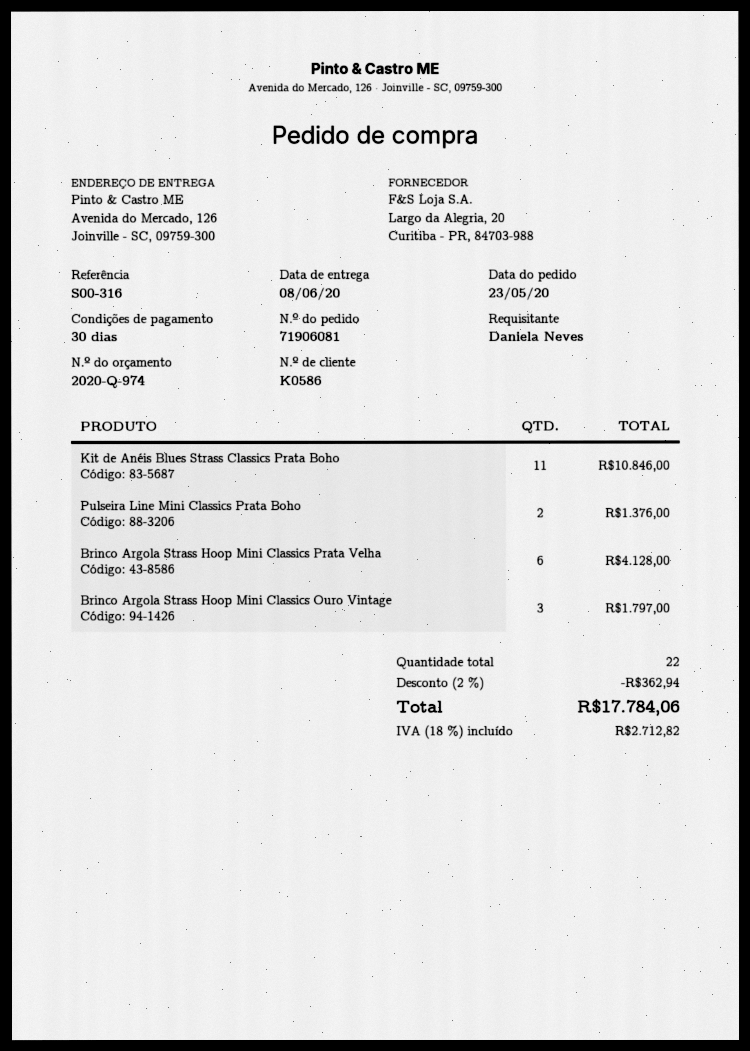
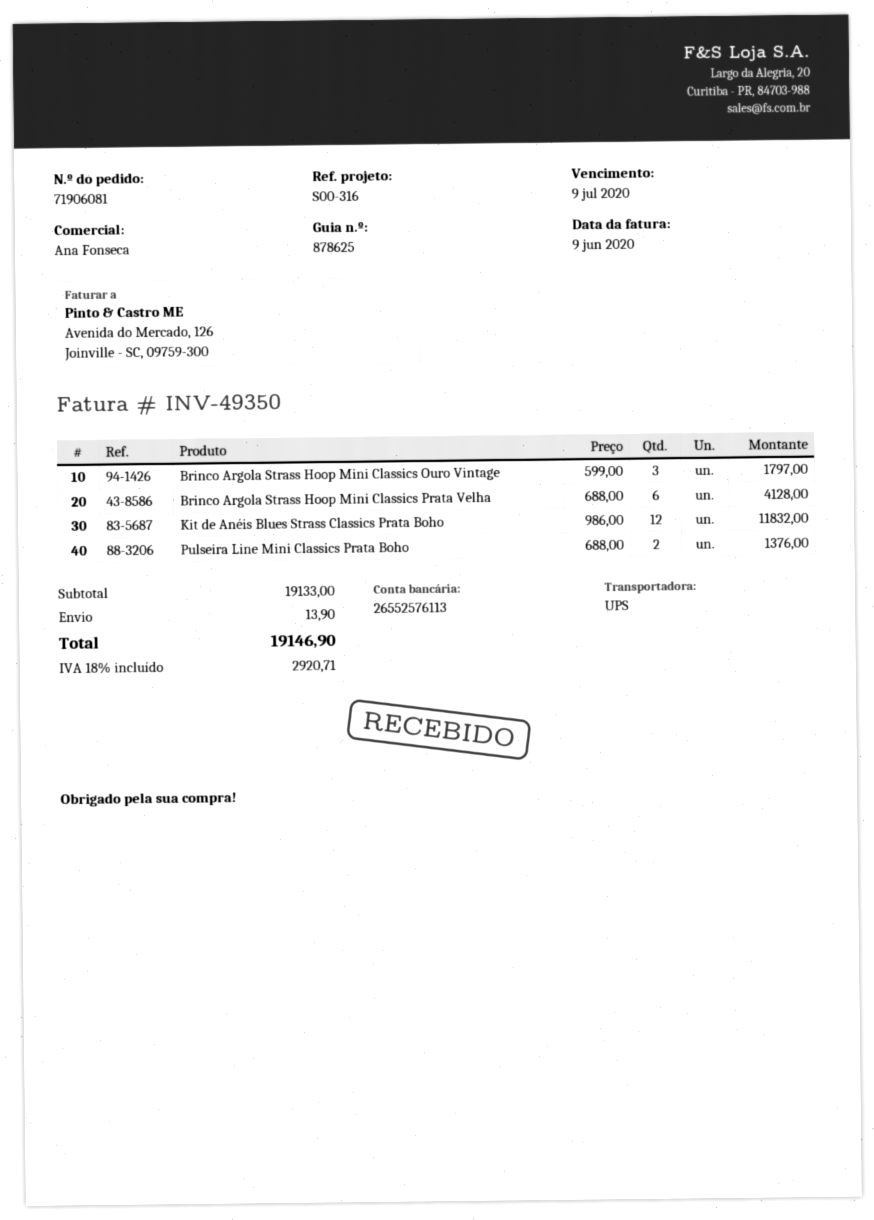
Kit de Anéis Blues Strass Classics Prata Boho: 11 for 10846.00 -> 12 for 11832.00
discount: 2% = 362.94 -> none
shipping: none -> 13.90
tax: 18% = 2712.82 -> 18% = 2920.71
total: 17784.06 -> 19146.90

